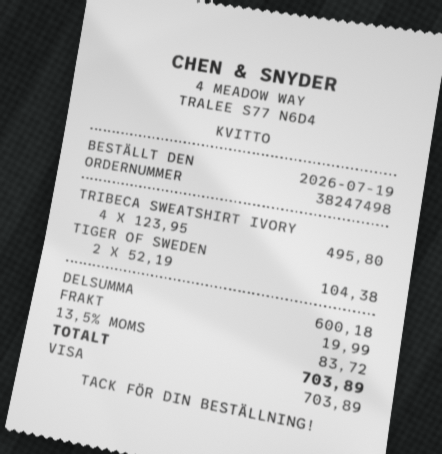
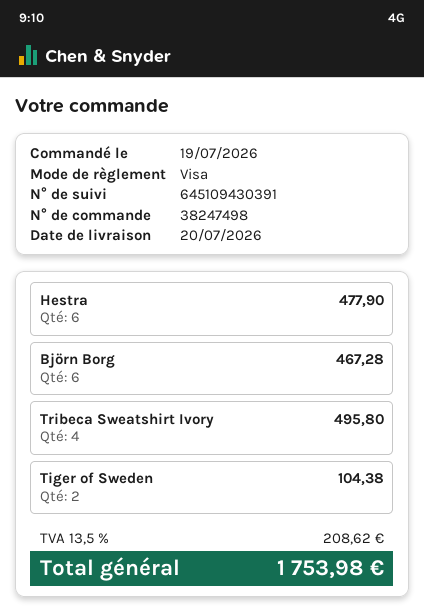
Hestra: none -> 6 for 477.90
Björn Borg: none -> 6 for 467.28
shipping: 19.99 -> none
tax: 13.5% = 83.72 -> 13.5% = 208.62
total: 703.89 -> 1753.98

